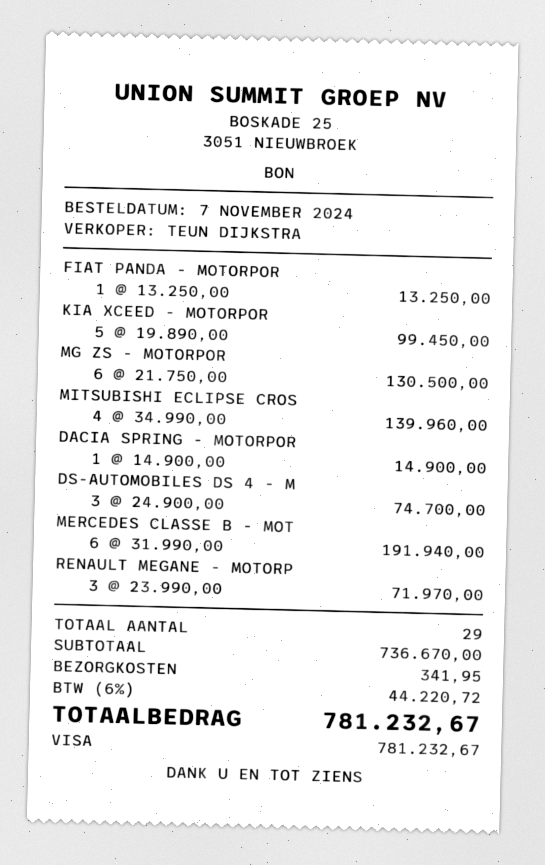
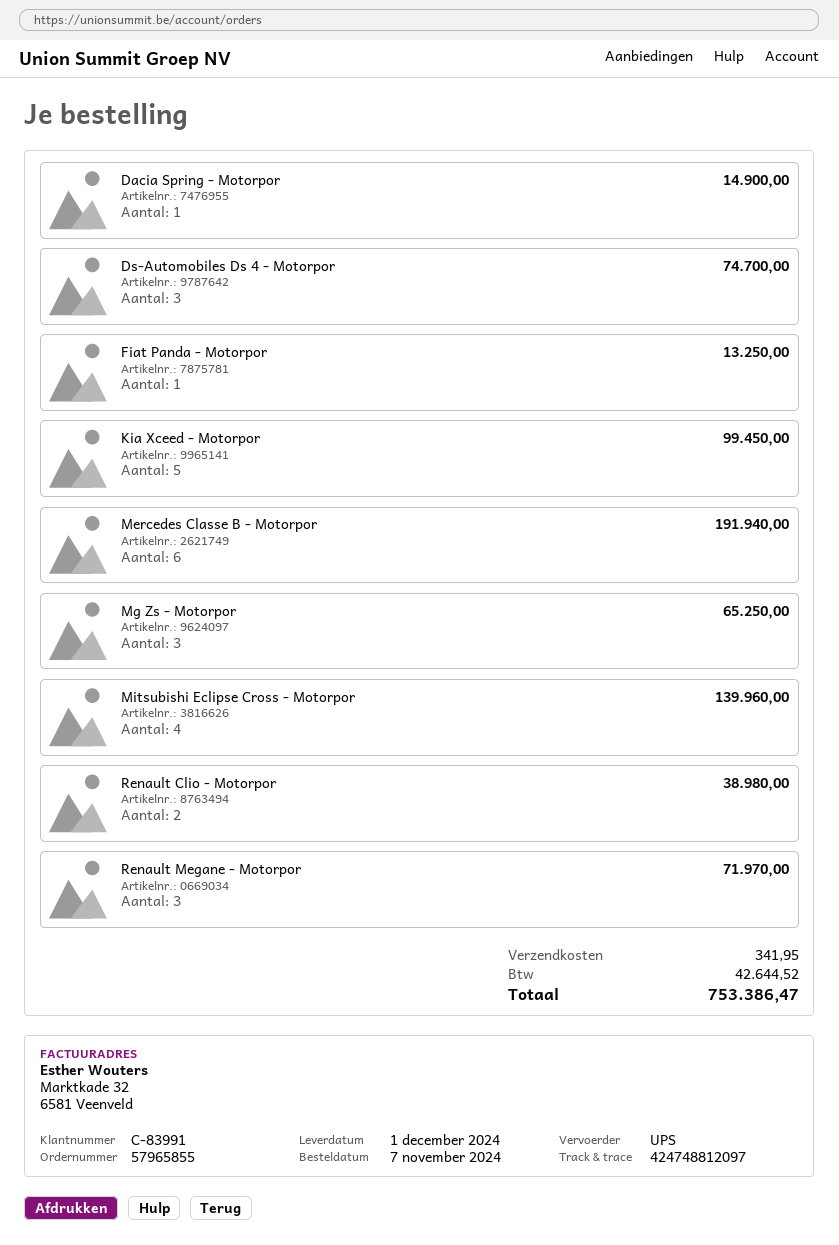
MG ZS - MOTORPOR: 6 for 130500.00 -> 3 for 65250.00
Renault Clio - Motorpor: none -> 2 for 38980.00
tax: 44220.72 -> 42644.52
total: 781232.67 -> 753386.47

